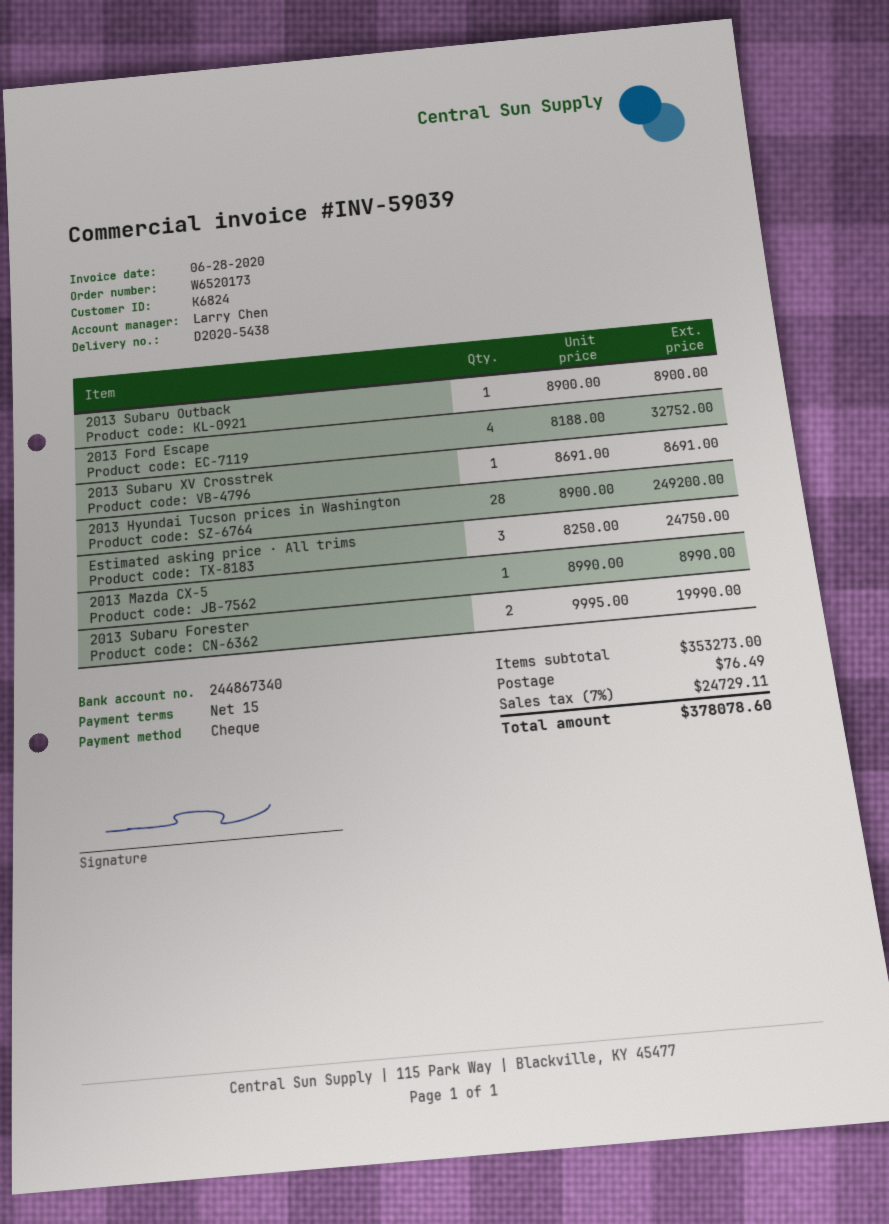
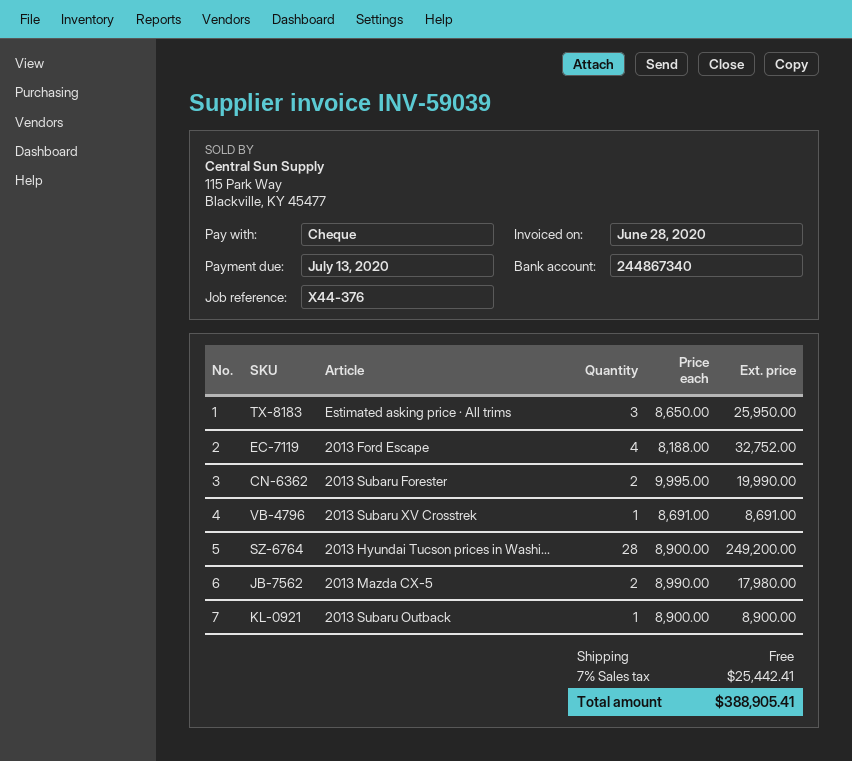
Estimated asking price · All trims: 3 x 8250.00 = 24750.00 -> 3 x 8650.00 = 25950.00
2013 Mazda CX-5: 1 x 8990.00 = 8990.00 -> 2 x 8990.00 = 17980.00
shipping: 76.49 -> 0.00
tax: 7% = 24729.11 -> 7% = 25442.41
total: 378078.60 -> 388905.41

